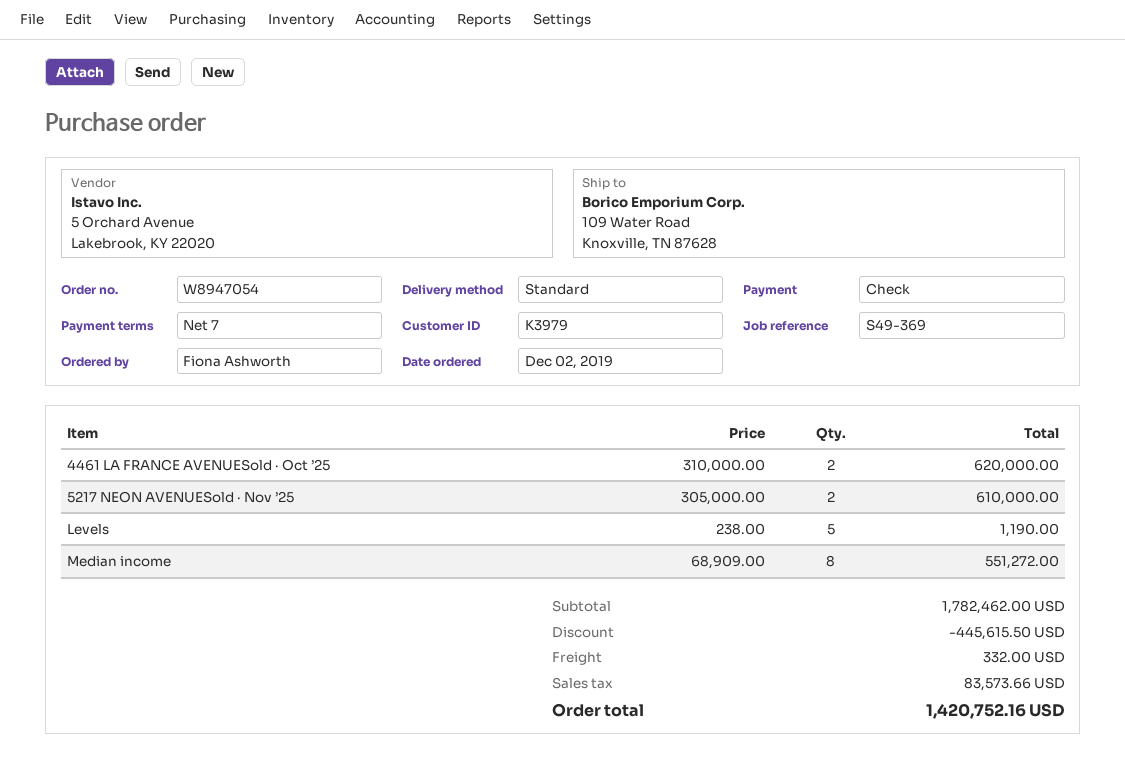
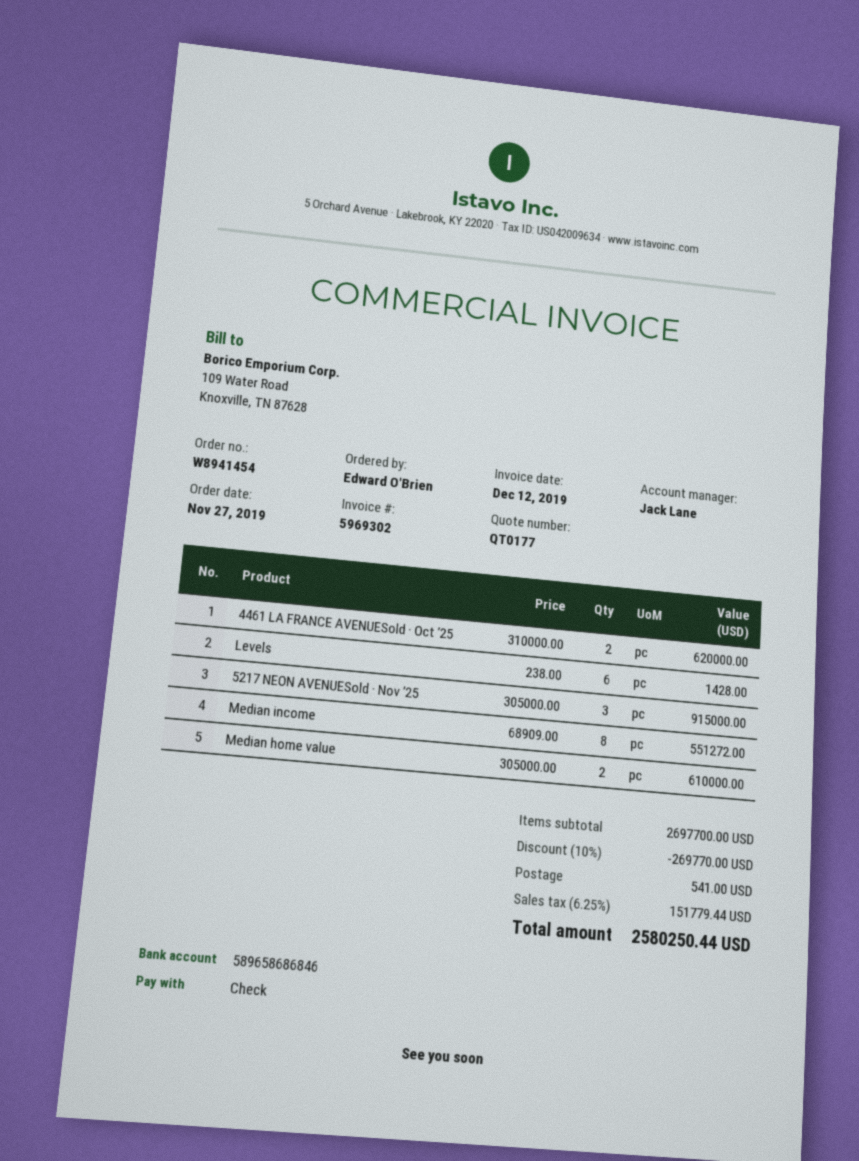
order number: W8947054 -> W8941454
order date: 2019-12-02 -> 2019-11-27
ordered by: Fiona Ashworth -> Edward O'Brien
5217 NEON AVENUESold · Nov ’25: 2 x 305000.00 = 610000.00 -> 3 x 305000.00 = 915000.00
Levels: 5 x 238.00 = 1190.00 -> 6 x 238.00 = 1428.00
Median home value: none -> 2 x 305000.00 = 610000.00
subtotal: 1782462.00 -> 2697700.00
discount: 445615.50 -> 269770.00
shipping: 332.00 -> 541.00
tax: 83573.66 -> 151779.44
total: 1420752.16 -> 2580250.44

